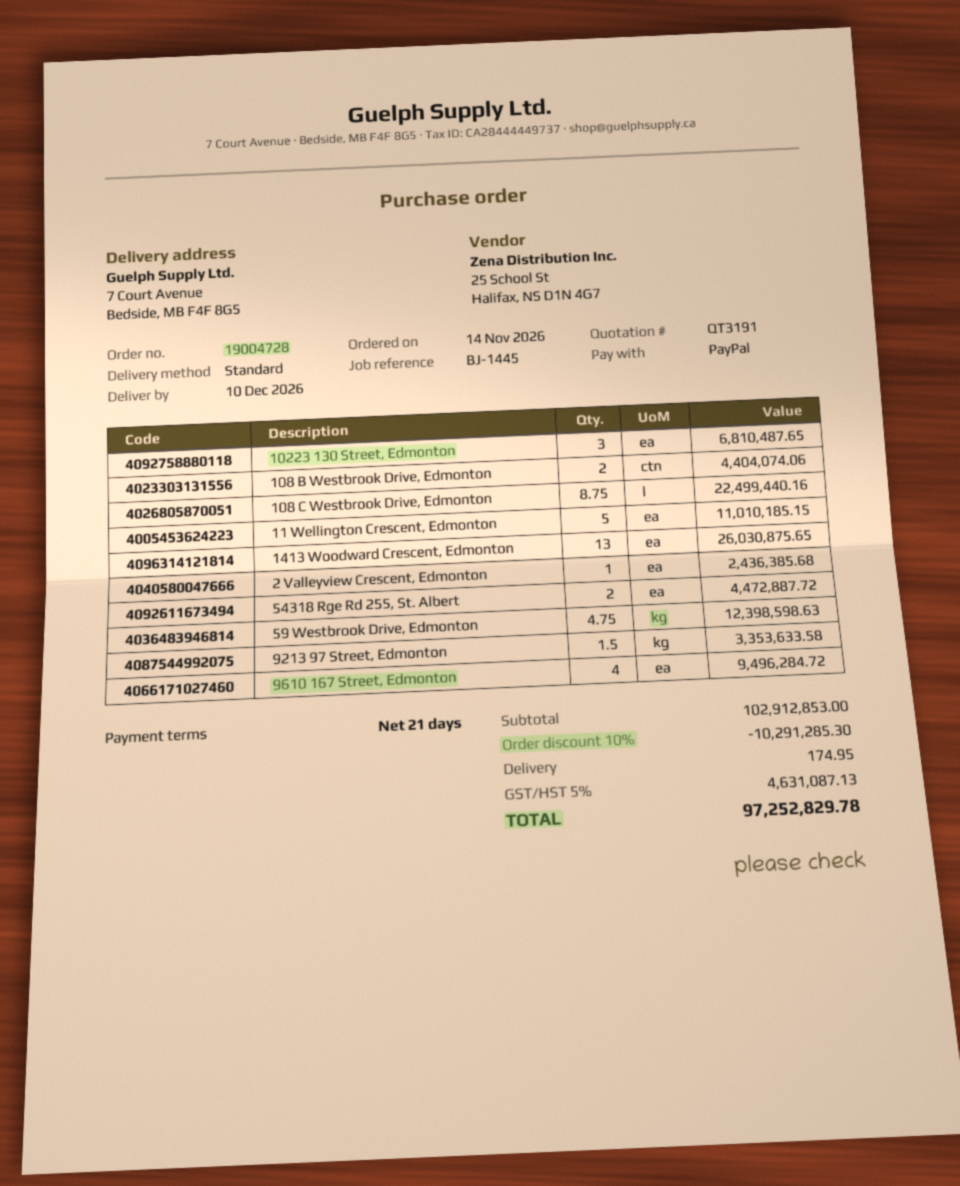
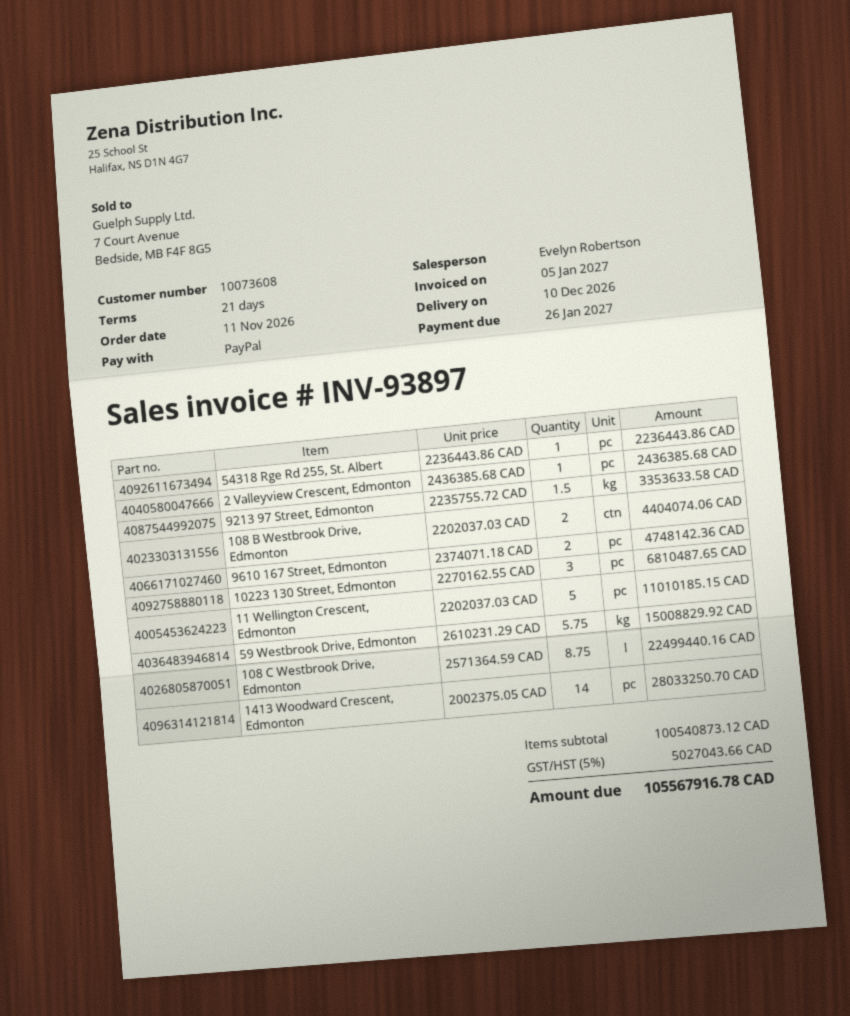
order date: 2026-11-14 -> 2026-11-11
1413 Woodward Crescent, Edmonton: 13 for 26030875.65 -> 14 for 28033250.70
54318 Rge Rd 255, St. Albert: 2 for 4472887.72 -> 1 for 2236443.86
59 Westbrook Drive, Edmonton: 4.75 for 12398598.63 -> 5.75 for 15008829.92
9610 167 Street, Edmonton: 4 for 9496284.72 -> 2 for 4748142.36
subtotal: 102912853.00 -> 100540873.12
discount: 10% = 10291285.30 -> none
shipping: 174.95 -> none
tax: 5% = 4631087.13 -> 5% = 5027043.66
total: 97252829.78 -> 105567916.78

